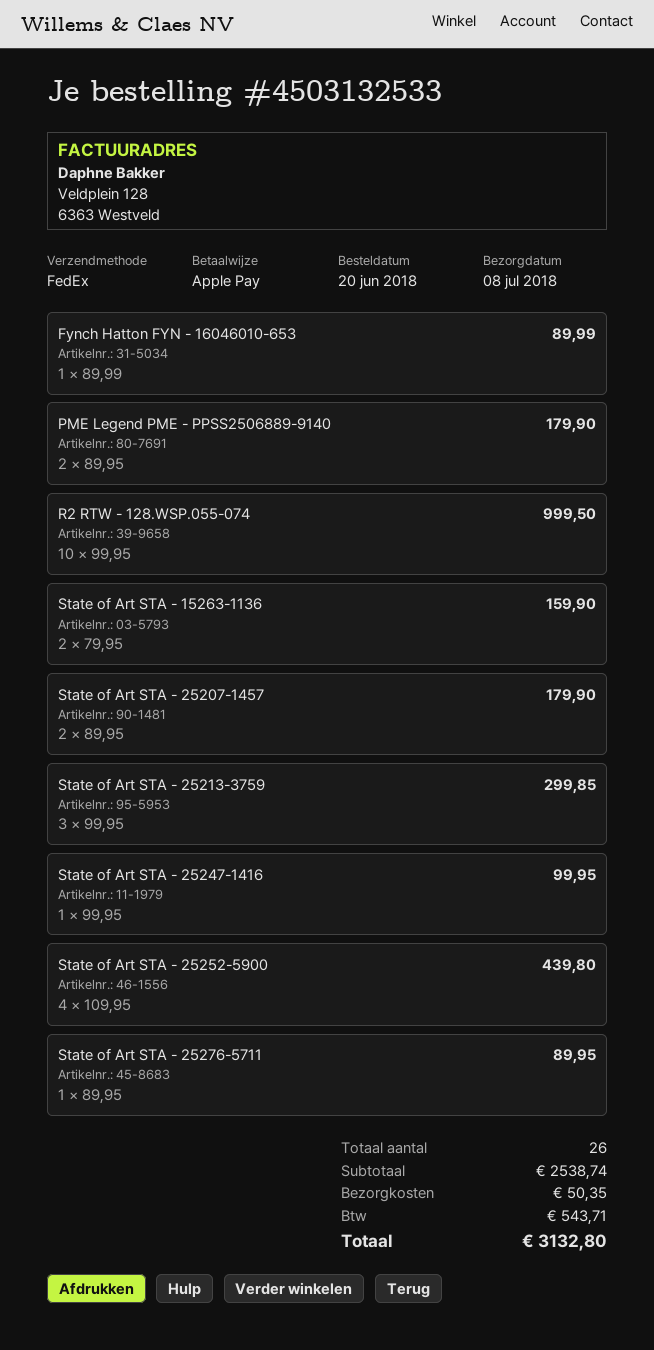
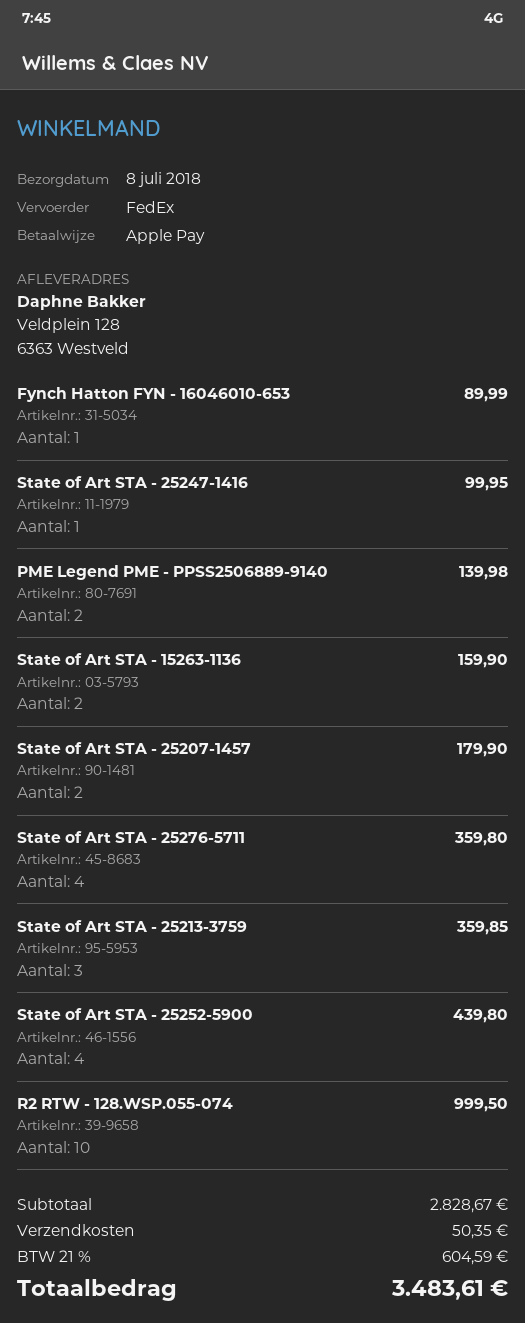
PME Legend PME - PPSS2506889-9140: 2 for 179.90 -> 2 for 139.98
State of Art STA - 25213-3759: 3 for 299.85 -> 3 for 359.85
State of Art STA - 25276-5711: 1 for 89.95 -> 4 for 359.80
subtotal: 2538.74 -> 2828.67
tax: 543.71 -> 604.59
total: 3132.80 -> 3483.61

